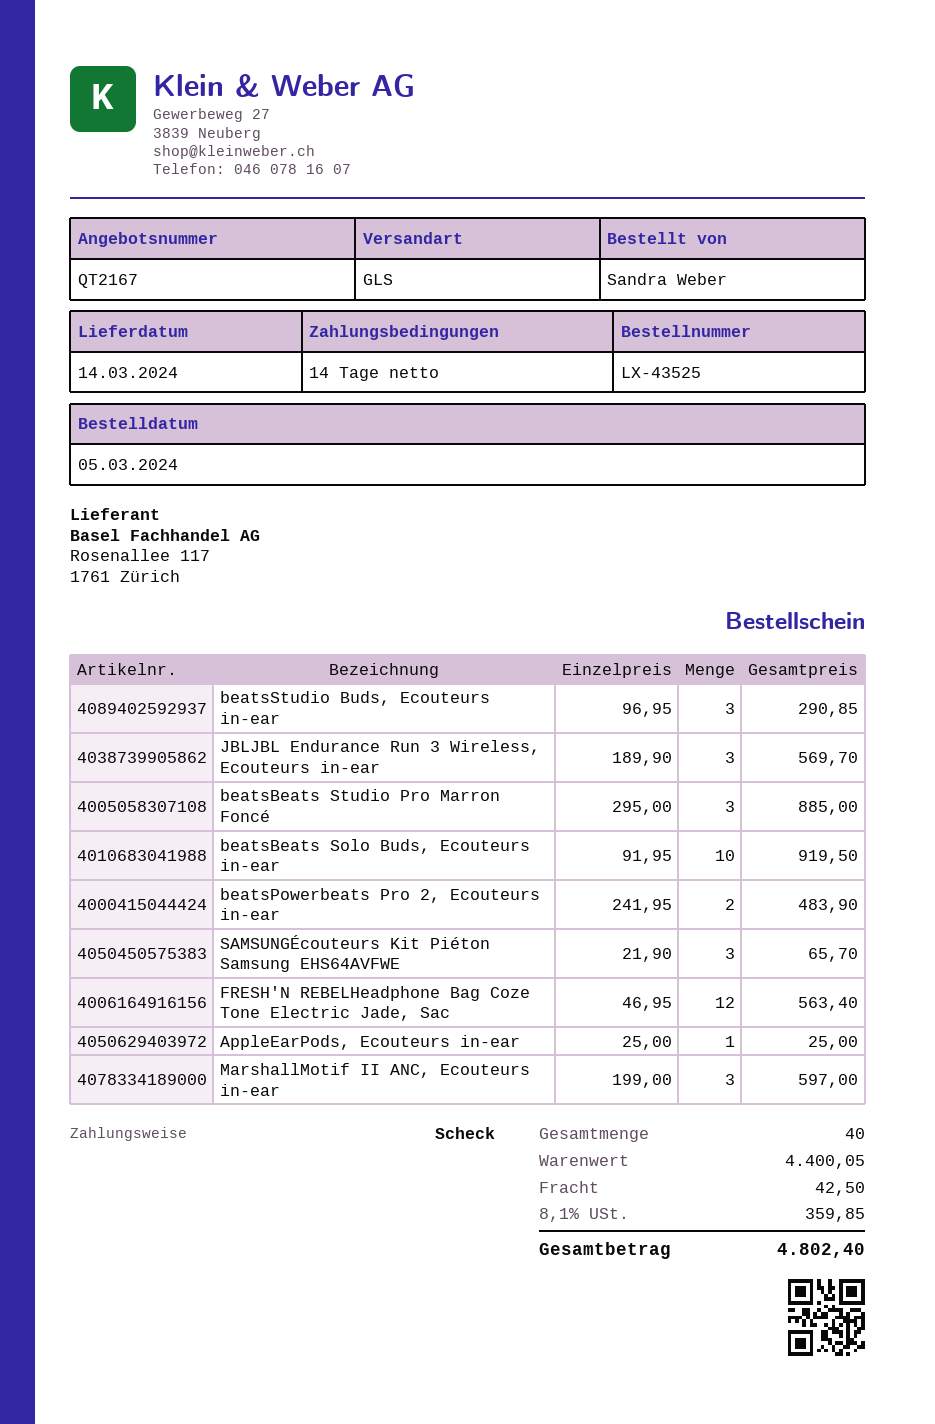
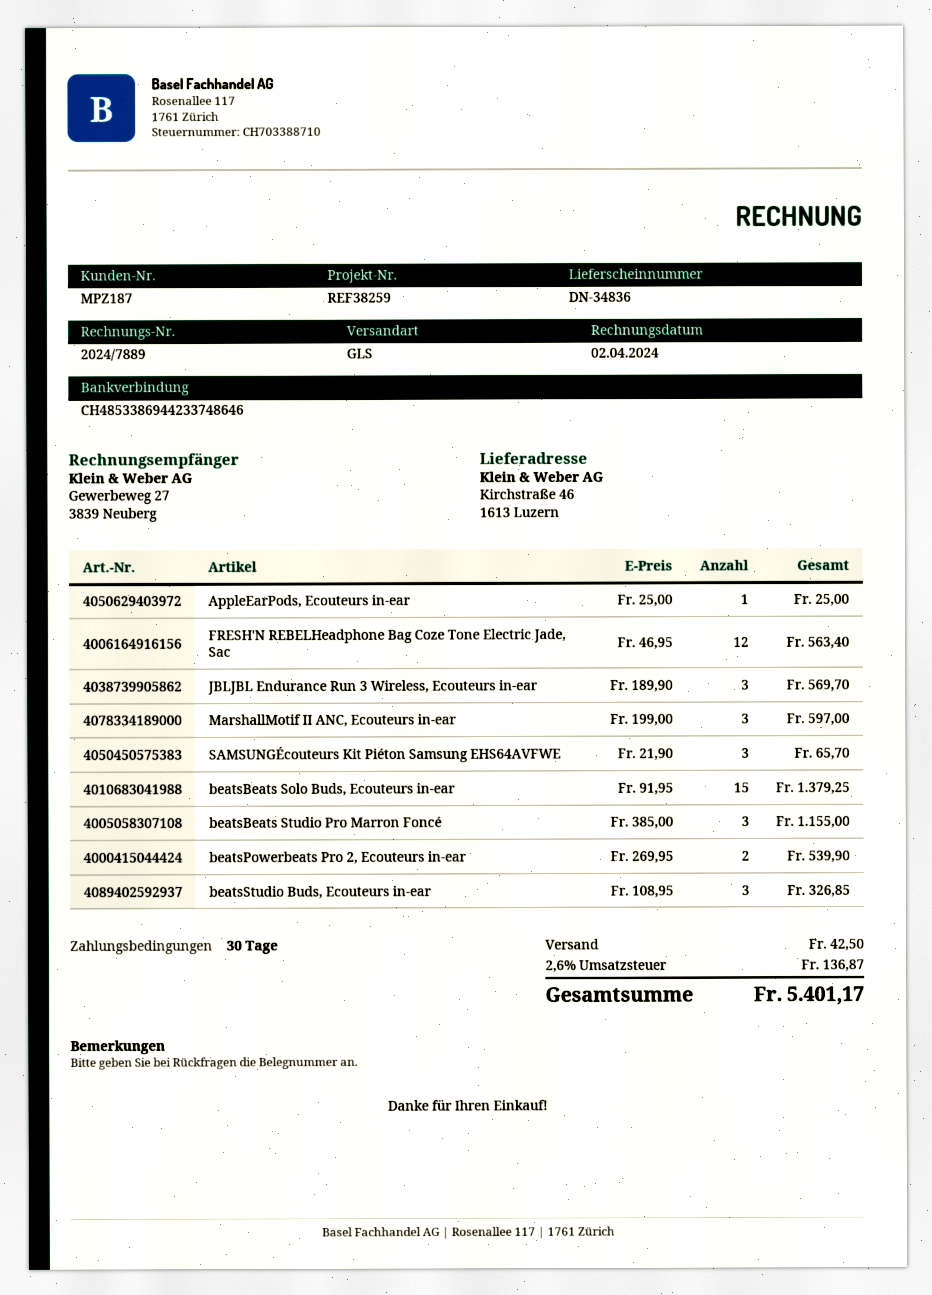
payment terms: 14 days -> 30 days
beatsStudio Buds, Ecouteurs in-ear: 3 x 96.95 = 290.85 -> 3 x 108.95 = 326.85
beatsBeats Studio Pro Marron Foncé: 3 x 295.00 = 885.00 -> 3 x 385.00 = 1155.00
beatsBeats Solo Buds, Ecouteurs in-ear: 10 x 91.95 = 919.50 -> 15 x 91.95 = 1379.25
beatsPowerbeats Pro 2, Ecouteurs in-ear: 2 x 241.95 = 483.90 -> 2 x 269.95 = 539.90
tax: 8.1% = 359.85 -> 2.6% = 136.87
total: 4802.40 -> 5401.17

